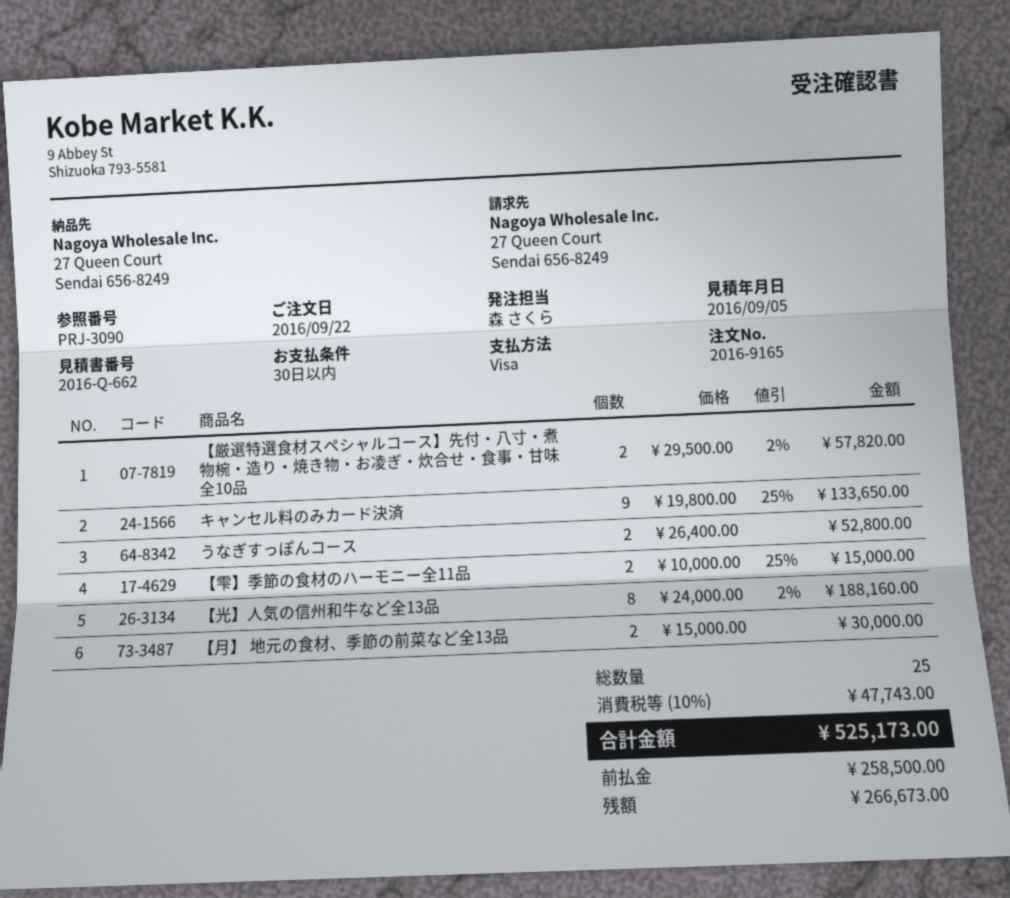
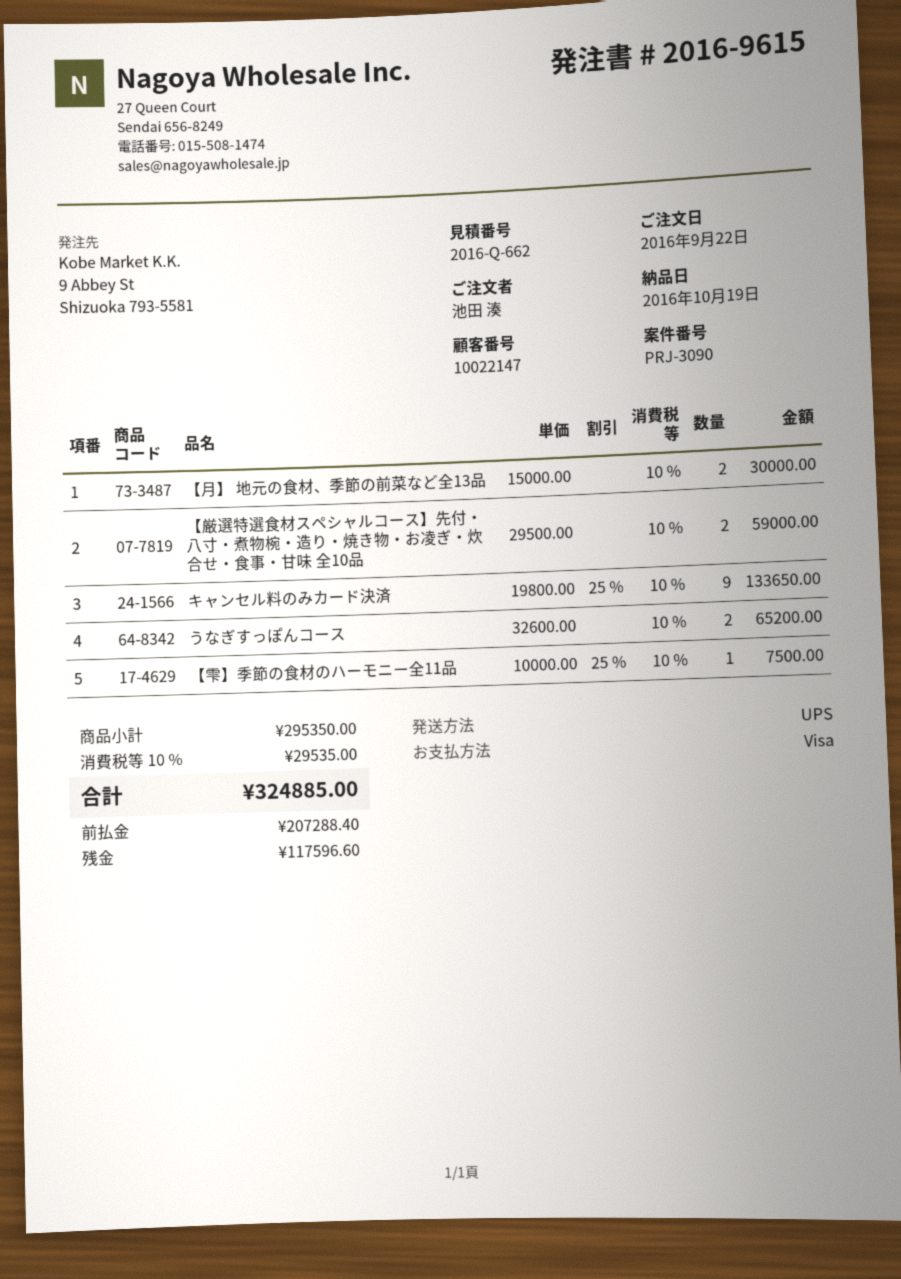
order number: 2016-9165 -> 2016-9615
ordered by: 森 さくら -> 池田 湊
【厳選特選食材スペシャルコース】先付・八寸・煮物椀・造り・焼き物・お凌ぎ・炊合せ・食事・甘味 全10品: 2 x 29500.00 - 2% = 57820.00 -> 2 x 29500.00 = 59000.00
うなぎすっぽんコース: 2 x 26400.00 = 52800.00 -> 2 x 32600.00 = 65200.00
【雫】季節の食材のハーモニー全11品: 2 x 10000.00 - 25% = 15000.00 -> 1 x 10000.00 - 25% = 7500.00
【光】人気の信州和牛など全13品: 8 x 24000.00 - 2% = 188160.00 -> none
tax: 10% = 47743.00 -> 10% = 29535.00
total: 525173.00 -> 324885.00
deposit: 258500.00 -> 207288.40
balance: 266673.00 -> 117596.60

